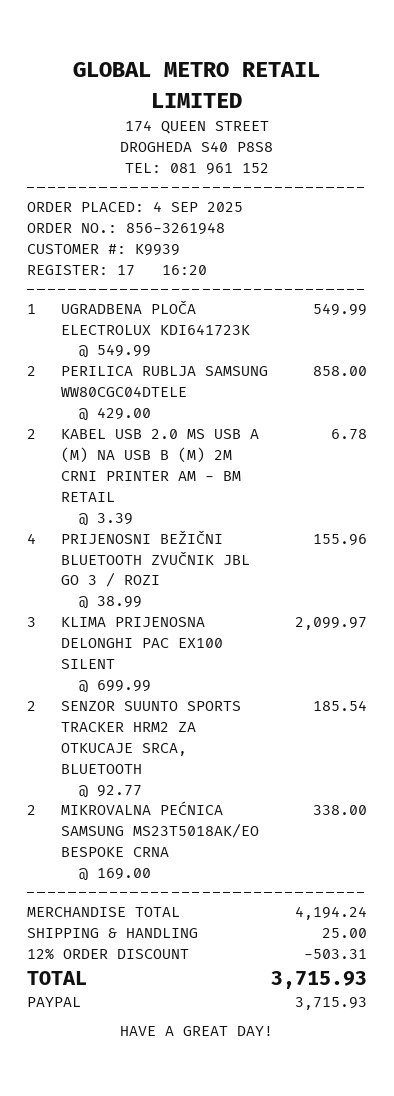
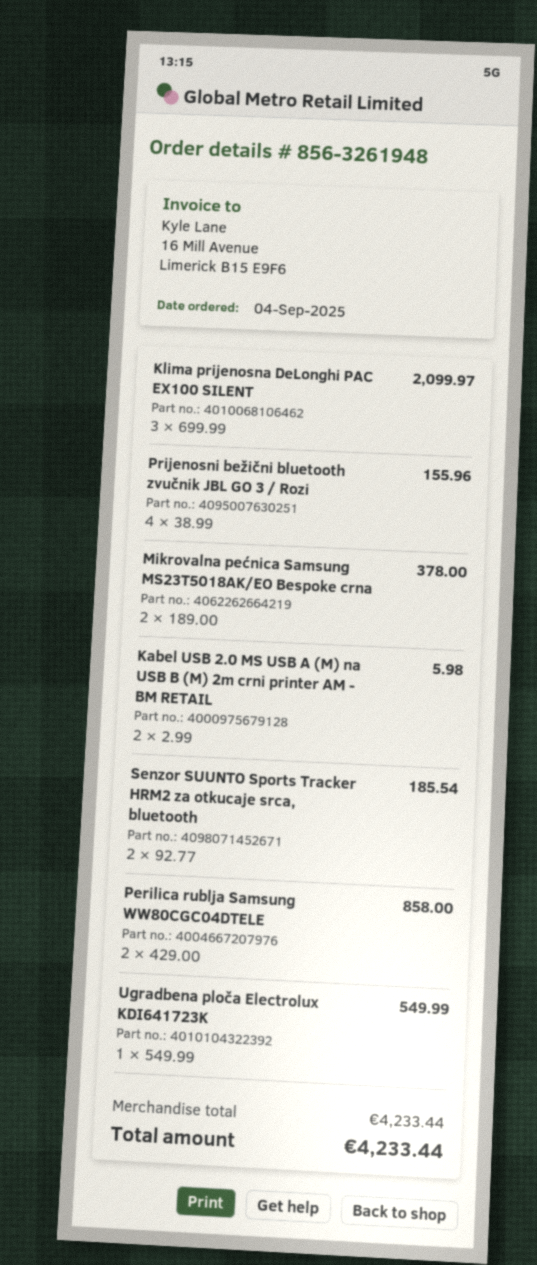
KABEL USB 2.0 MS USB A (M) NA USB B (M) 2M CRNI PRINTER AM - BM RETAIL: 2 x 3.39 = 6.78 -> 2 x 2.99 = 5.98
MIKROVALNA PEĆNICA SAMSUNG MS23T5018AK/EO BESPOKE CRNA: 2 x 169.00 = 338.00 -> 2 x 189.00 = 378.00
subtotal: 4194.24 -> 4233.44
discount: 12% = 503.31 -> none
shipping: 25.00 -> none
total: 3715.93 -> 4233.44

